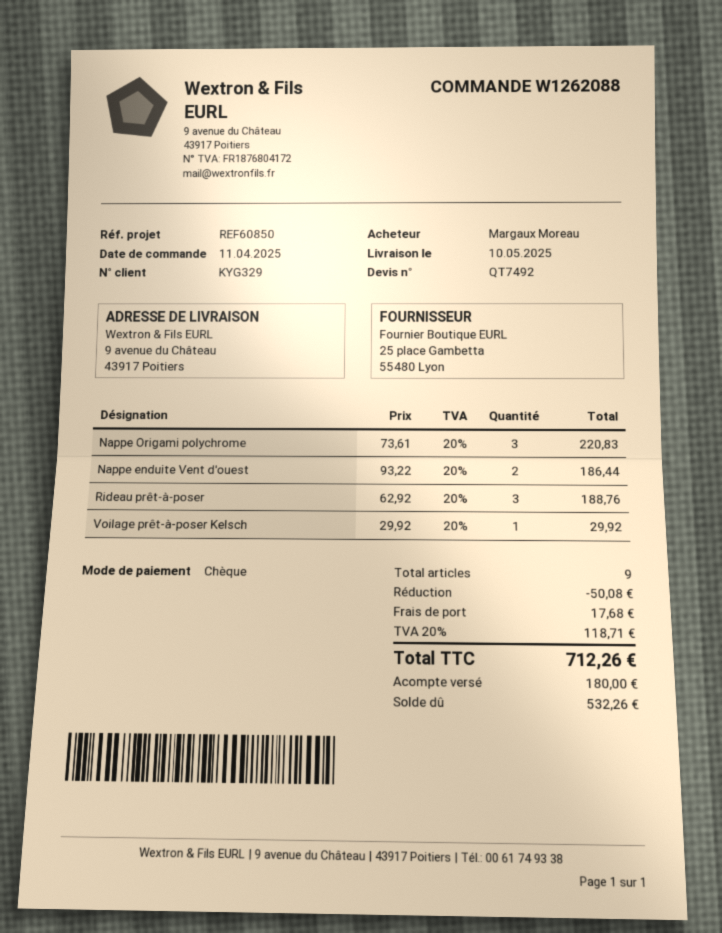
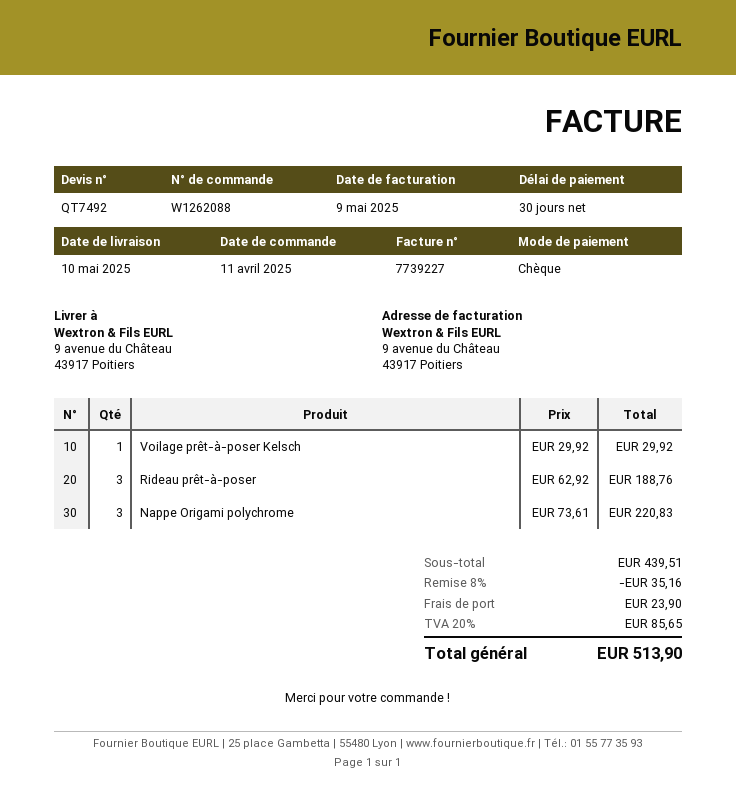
Nappe enduite Vent d'ouest: 2 x 93.22 = 186.44 -> none
discount: 50.08 -> 35.16
shipping: 17.68 -> 23.90
tax: 20% = 118.71 -> 20% = 85.65
total: 712.26 -> 513.90

